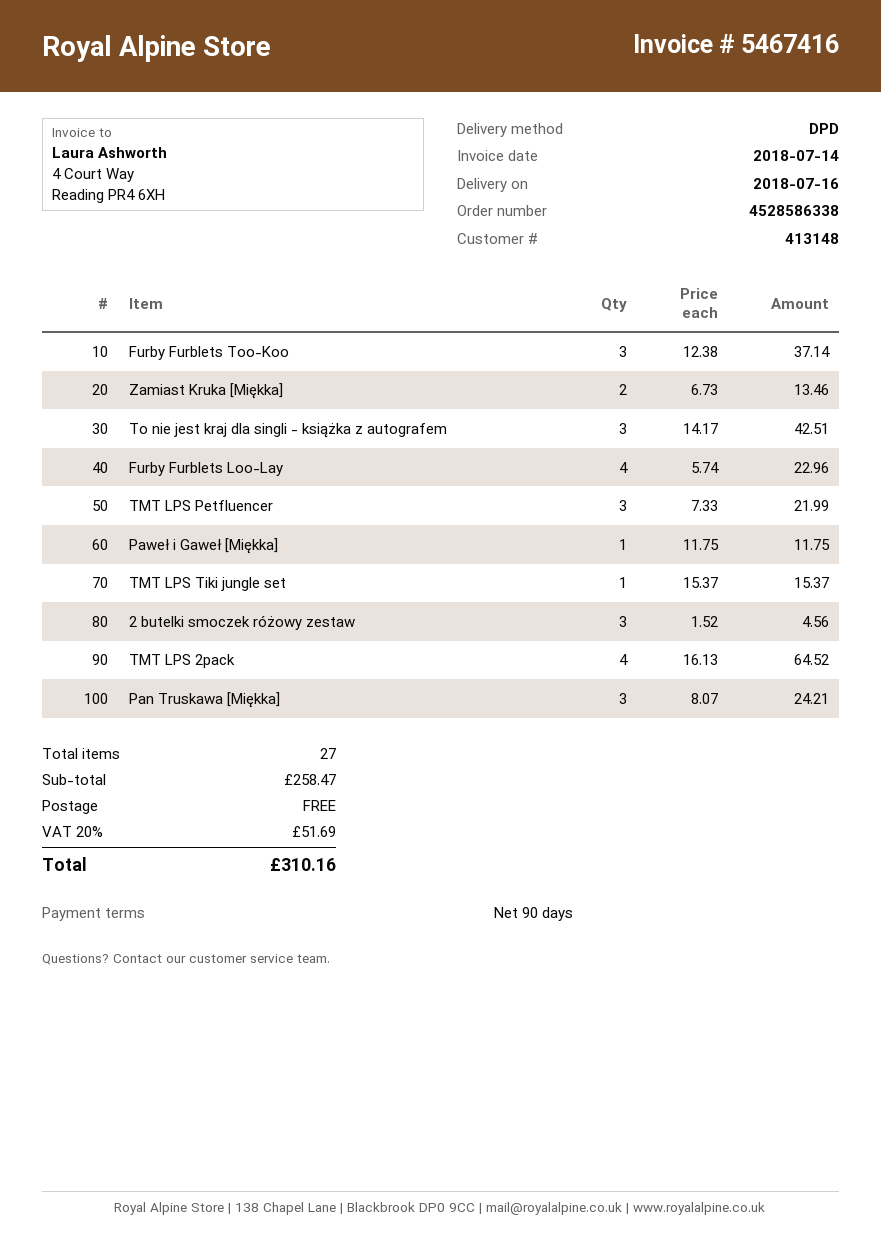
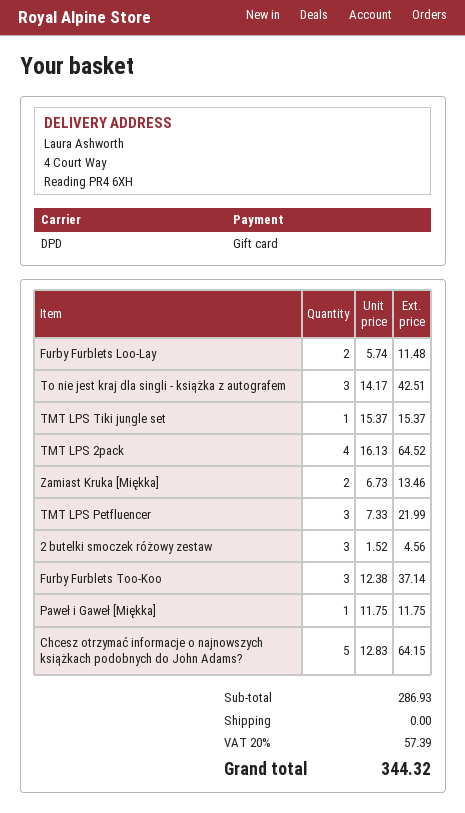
Furby Furblets Loo-Lay: 4 x 5.74 = 22.96 -> 2 x 5.74 = 11.48
Pan Truskawa [Miękka]: 3 x 8.07 = 24.21 -> none
Chcesz otrzymać informacje o najnowszych książkach podobnych do John Adams?: none -> 5 x 12.83 = 64.15
subtotal: 258.47 -> 286.93
tax: 20% = 51.69 -> 20% = 57.39
total: 310.16 -> 344.32

